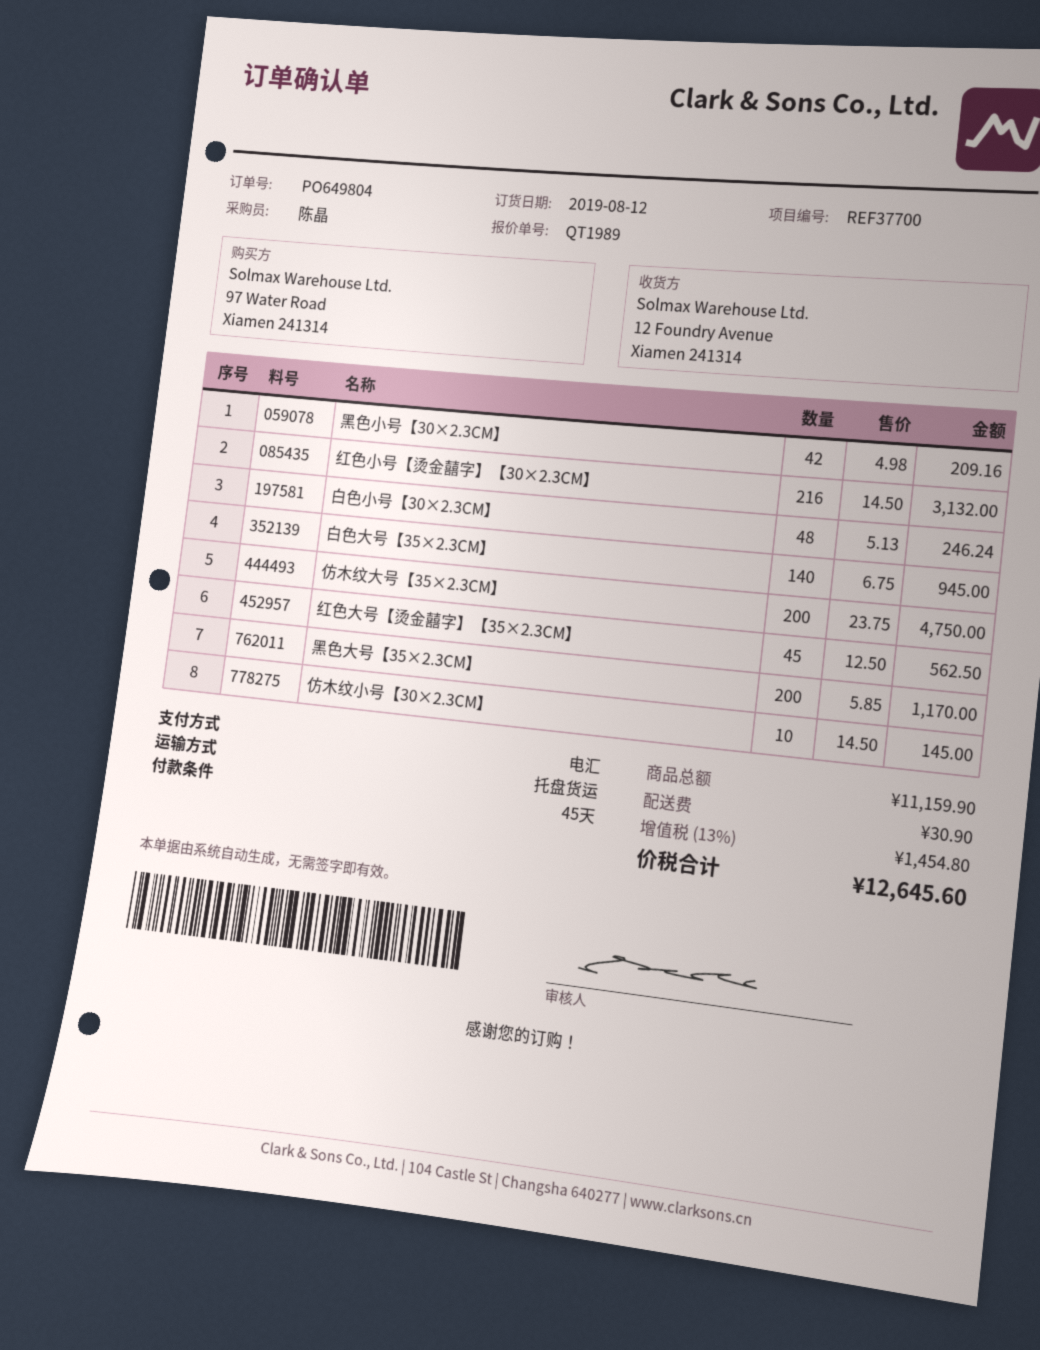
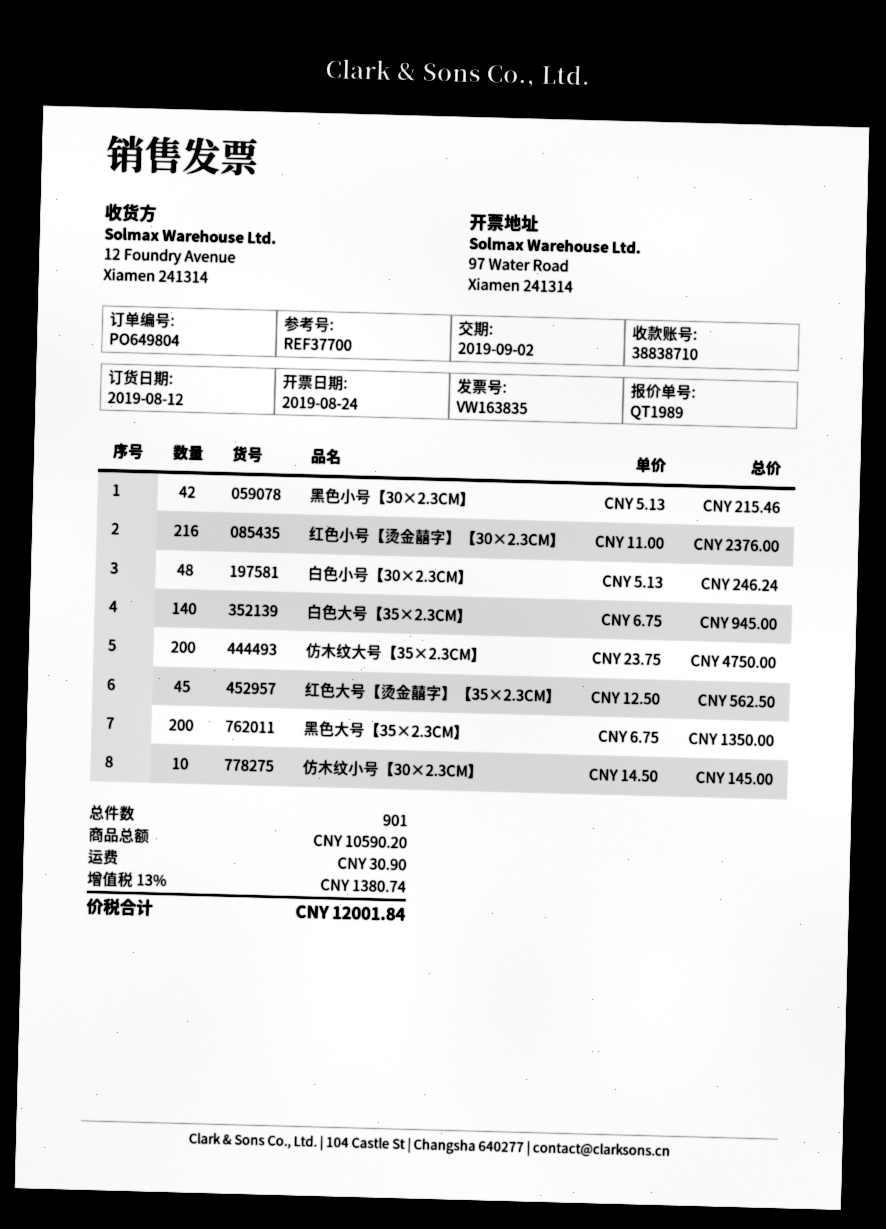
黑色小号【30×2.3CM】: 42 x 4.98 = 209.16 -> 42 x 5.13 = 215.46
红色小号【烫金囍字】【30×2.3CM】: 216 x 14.50 = 3132.00 -> 216 x 11.00 = 2376.00
黑色大号【35×2.3CM】: 200 x 5.85 = 1170.00 -> 200 x 6.75 = 1350.00
subtotal: 11159.90 -> 10590.20
tax: 13% = 1454.80 -> 13% = 1380.74
total: 12645.60 -> 12001.84

